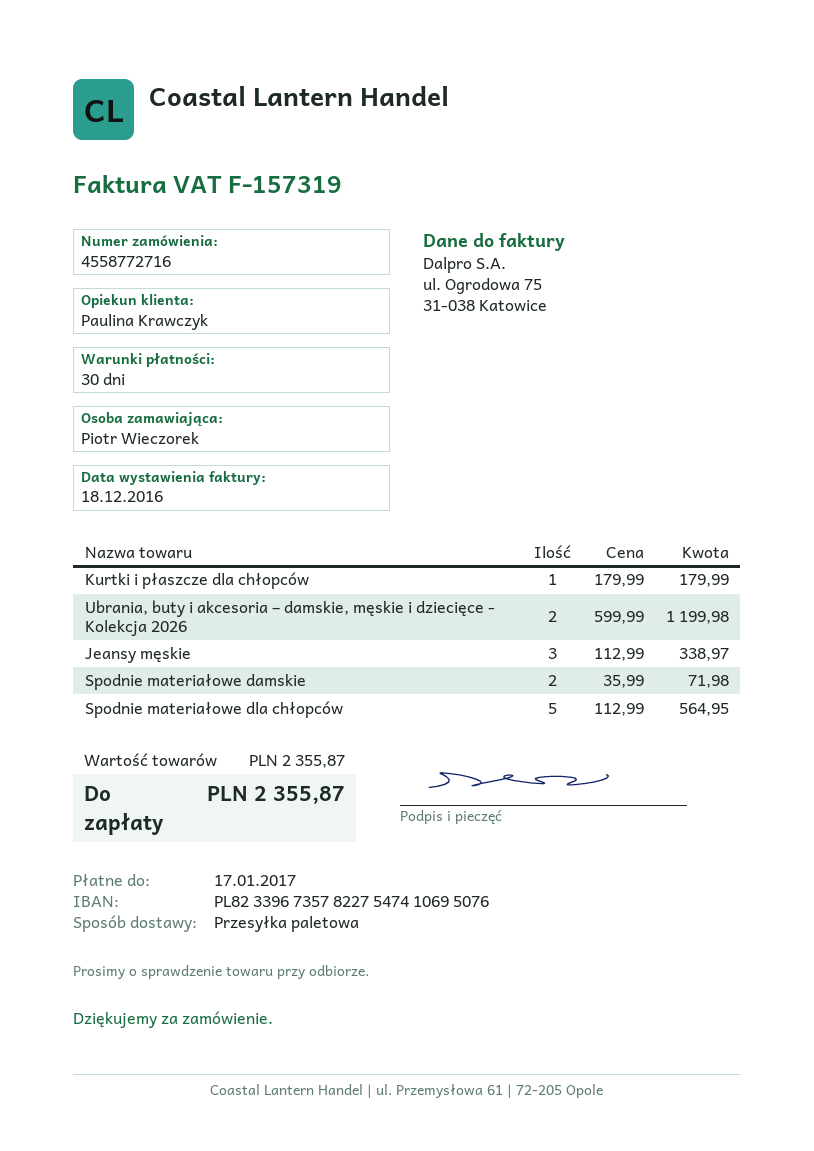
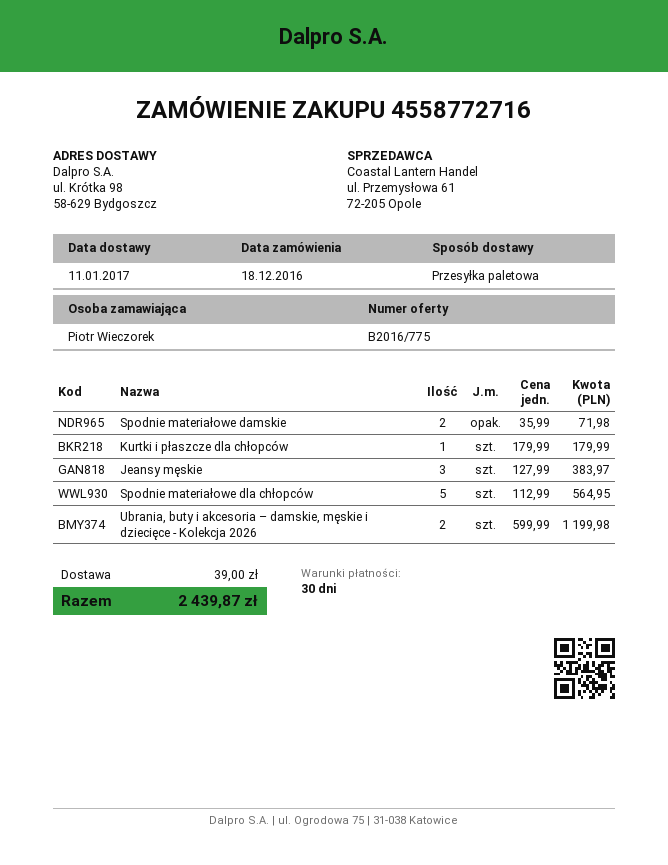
Jeansy męskie: 3 x 112.99 = 338.97 -> 3 x 127.99 = 383.97
shipping: none -> 39.00
total: 2355.87 -> 2439.87

